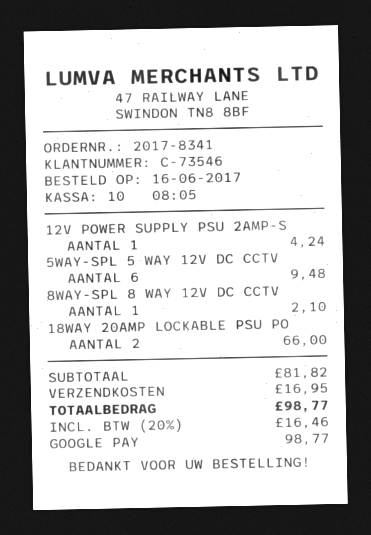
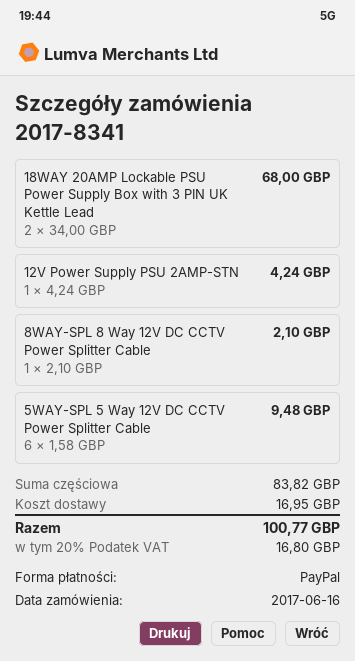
payment method: Google Pay -> PayPal
18WAY 20AMP LOCKABLE PSU PO: 2 for 66.00 -> 2 for 68.00
subtotal: 81.82 -> 83.82
tax: 20% = 16.46 -> 20% = 16.80
total: 98.77 -> 100.77

